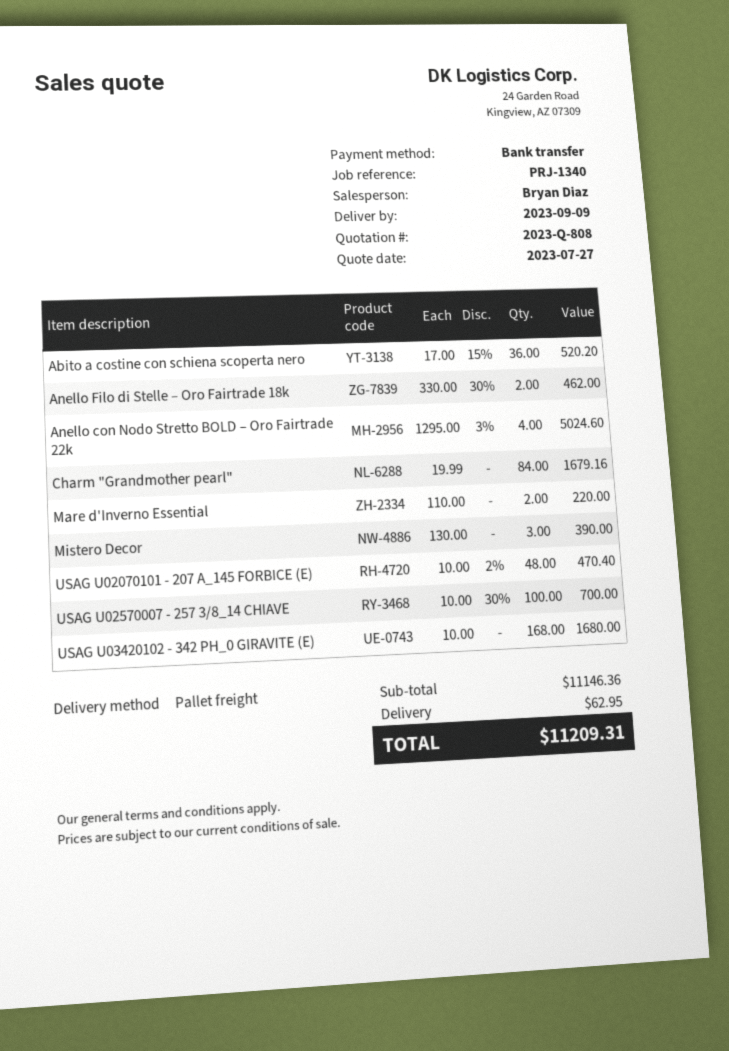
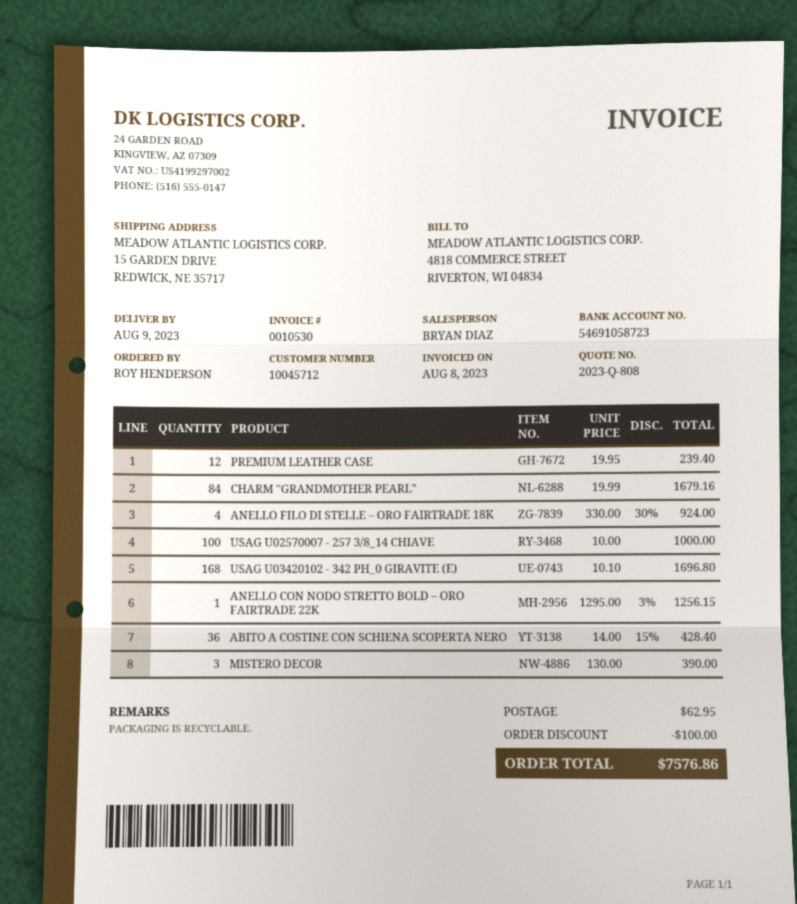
delivery date: 2023-09-09 -> 2023-08-09
Abito a costine con schiena scoperta nero: 36 x 17.00 - 15% = 520.20 -> 36 x 14.00 - 15% = 428.40
Anello Filo di Stelle – Oro Fairtrade 18k: 2 x 330.00 - 30% = 462.00 -> 4 x 330.00 - 30% = 924.00
Anello con Nodo Stretto BOLD – Oro Fairtrade 22k: 4 x 1295.00 - 3% = 5024.60 -> 1 x 1295.00 - 3% = 1256.15
Mare d'Inverno Essential: 2 x 110.00 = 220.00 -> none
USAG U02070101 - 207 A_145 FORBICE (E): 48 x 10.00 - 2% = 470.40 -> none
USAG U02570007 - 257 3/8_14 CHIAVE: 100 x 10.00 - 30% = 700.00 -> 100 x 10.00 = 1000.00
USAG U03420102 - 342 PH_0 GIRAVITE (E): 168 x 10.00 = 1680.00 -> 168 x 10.10 = 1696.80
PREMIUM LEATHER CASE: none -> 12 x 19.95 = 239.40
discount: none -> 100.00
total: 11209.31 -> 7576.86

